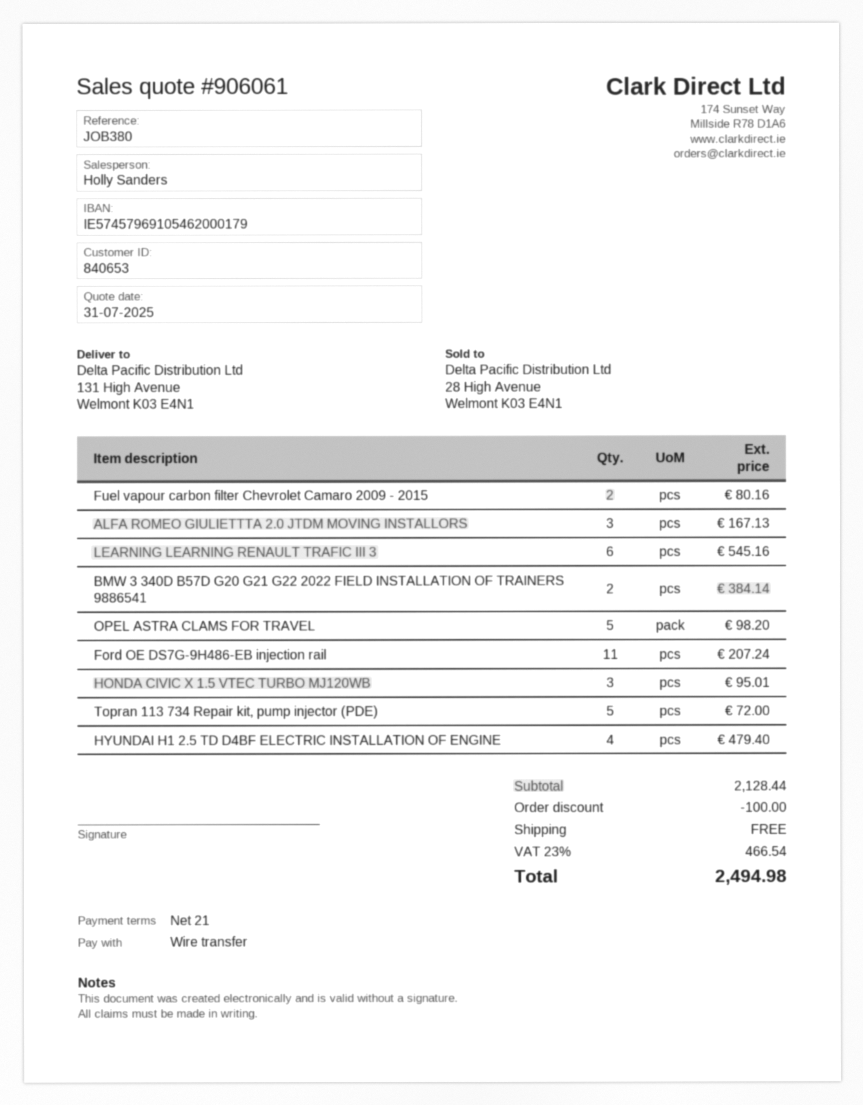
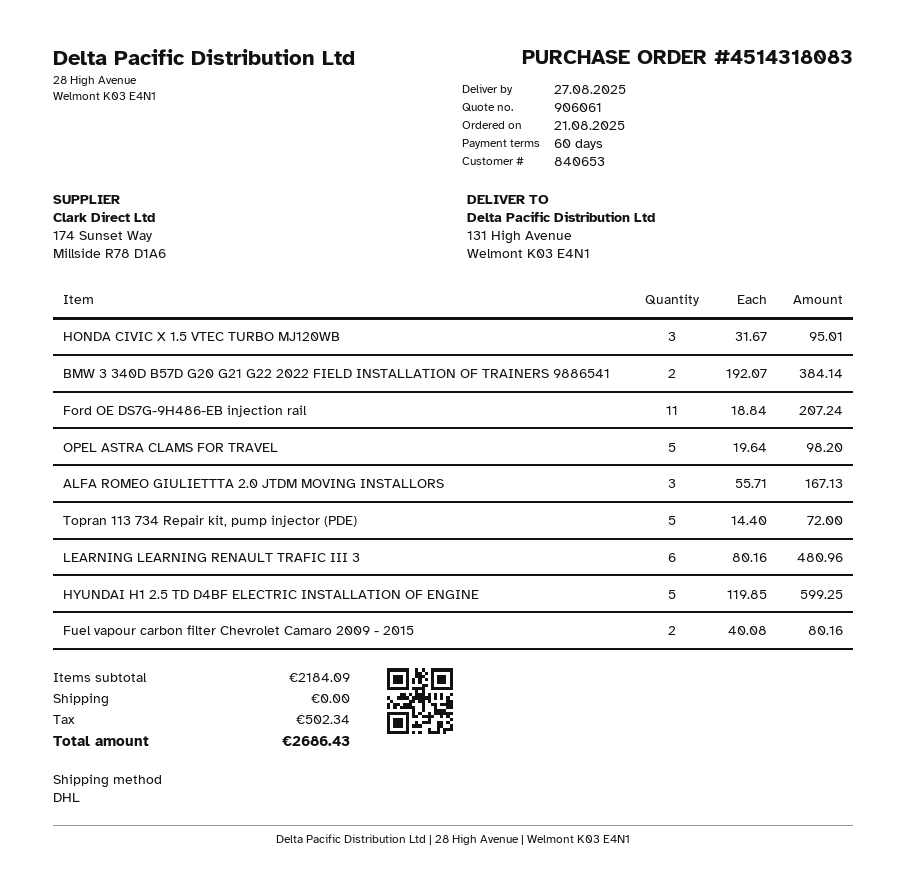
payment terms: 21 days -> 60 days
LEARNING LEARNING RENAULT TRAFIC III 3: 6 for 545.16 -> 6 for 480.96
HYUNDAI H1 2.5 TD D4BF ELECTRIC INSTALLATION OF ENGINE: 4 for 479.40 -> 5 for 599.25
subtotal: 2128.44 -> 2184.09
discount: 100.00 -> none
tax: 466.54 -> 502.34
total: 2494.98 -> 2686.43

